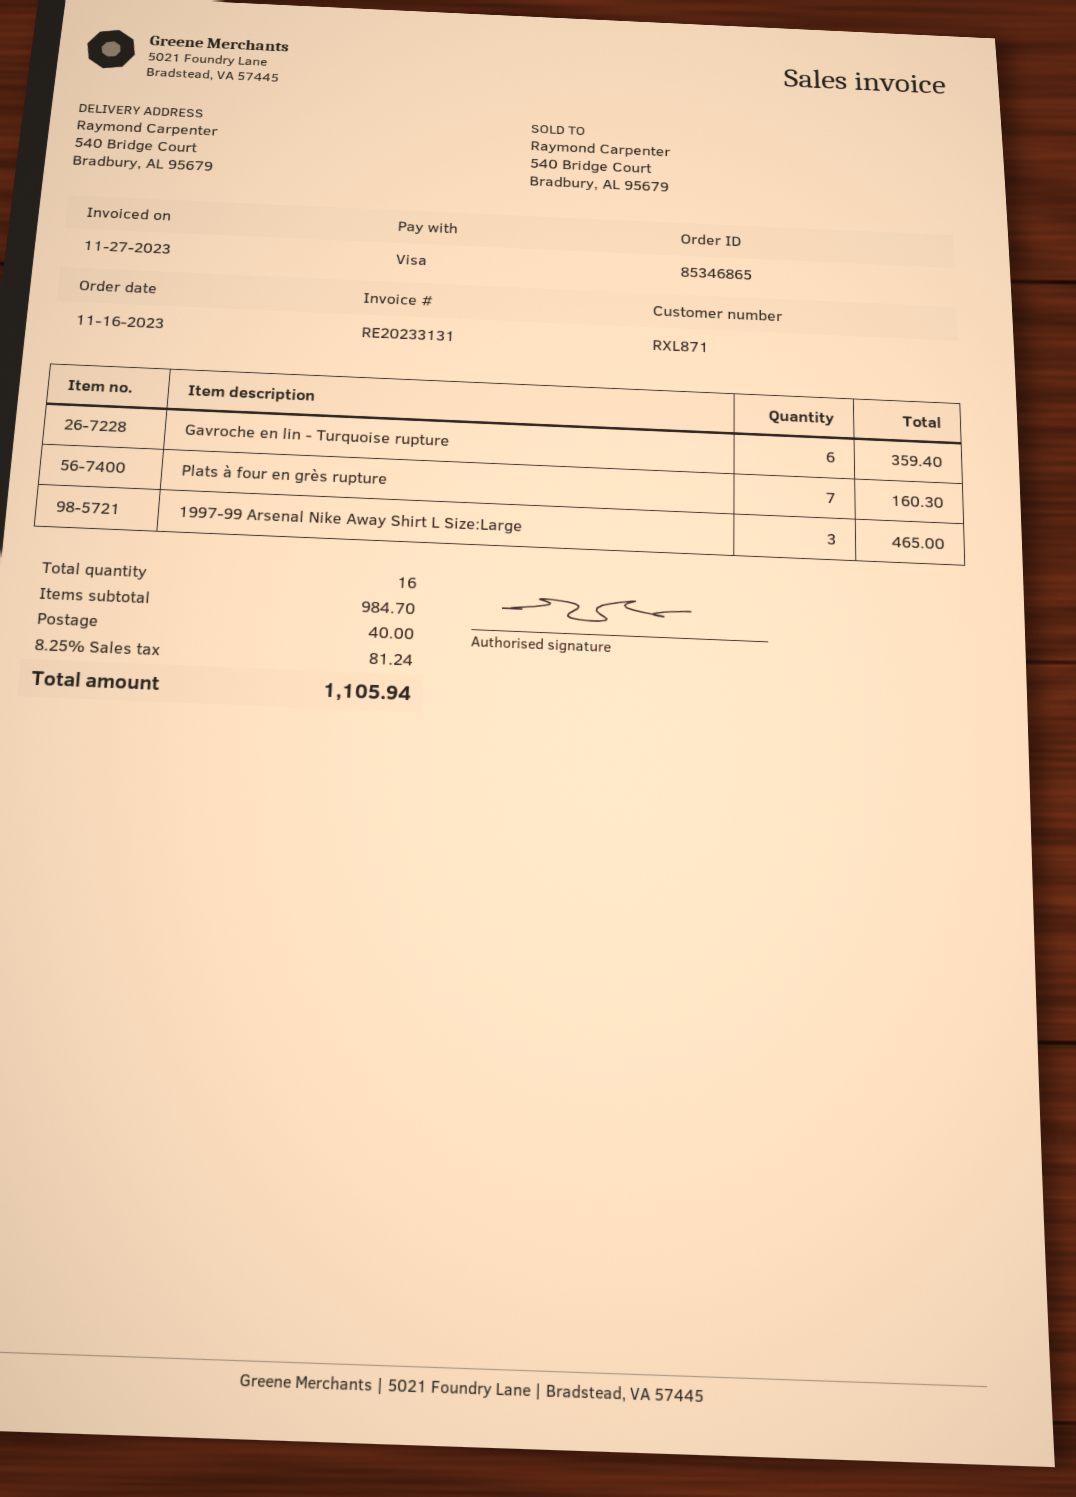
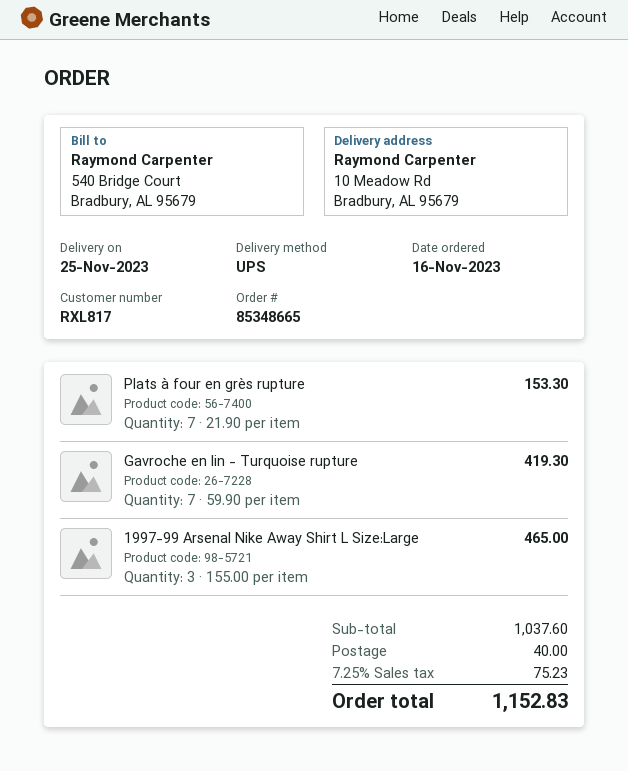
order number: 85346865 -> 85348665
customer number: RXL871 -> RXL817
ship to: 540 Bridge Court, Bradbury, AL 95679 -> 10 Meadow Rd, Bradbury, AL 95679
Gavroche en lin - Turquoise rupture: 6 for 359.40 -> 7 for 419.30
Plats à four en grès rupture: 7 for 160.30 -> 7 for 153.30
subtotal: 984.70 -> 1037.60
tax: 8.25% = 81.24 -> 7.25% = 75.23
total: 1105.94 -> 1152.83

